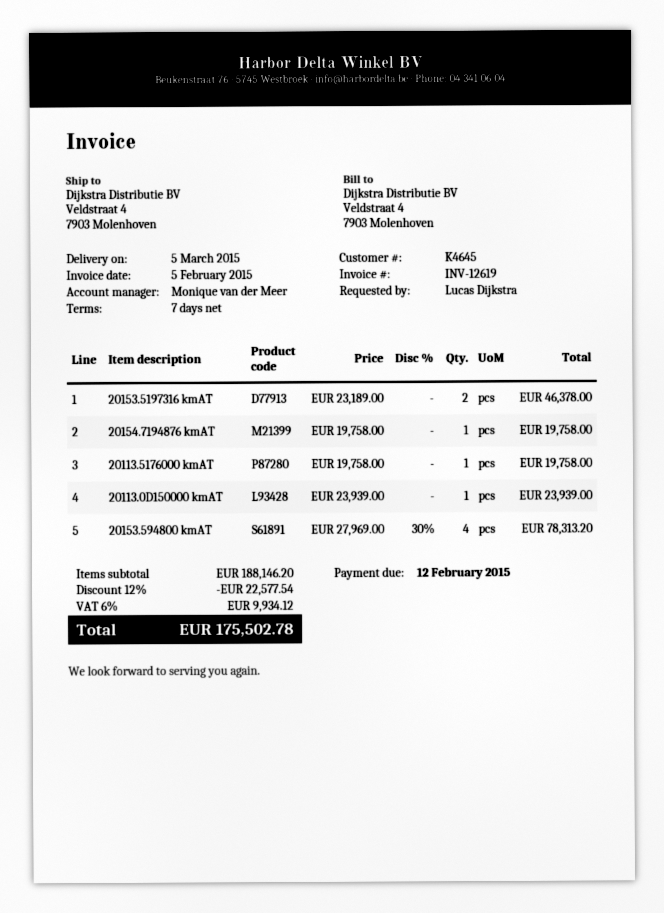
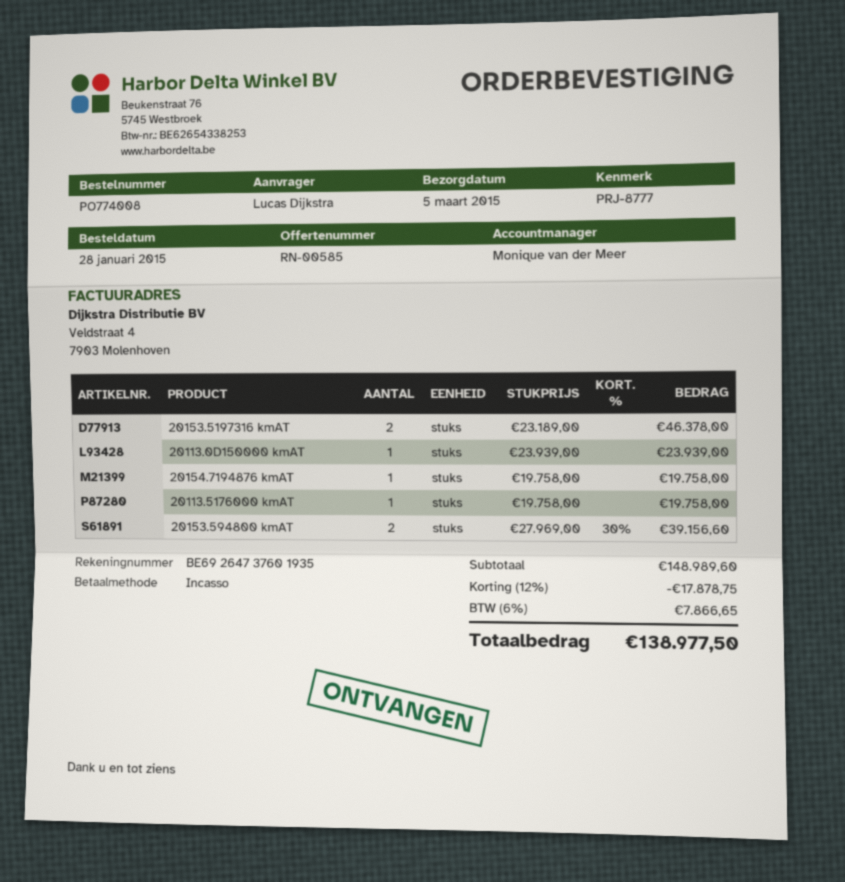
20153.594800 kmAT: 4 x 27969.00 - 30% = 78313.20 -> 2 x 27969.00 - 30% = 39156.60
subtotal: 188146.20 -> 148989.60
discount: 12% = 22577.54 -> 12% = 17878.75
tax: 6% = 9934.12 -> 6% = 7866.65
total: 175502.78 -> 138977.50

